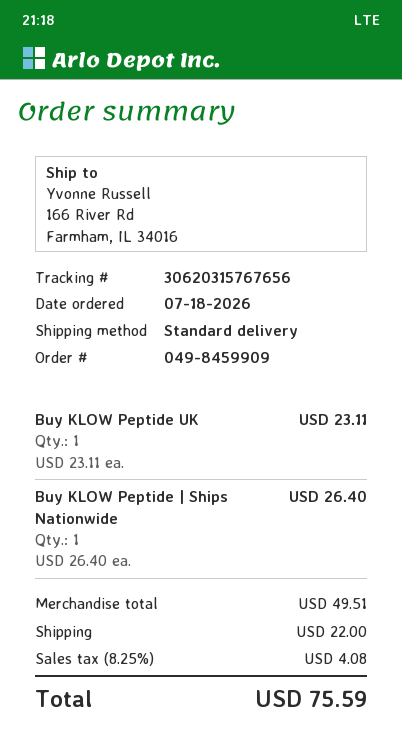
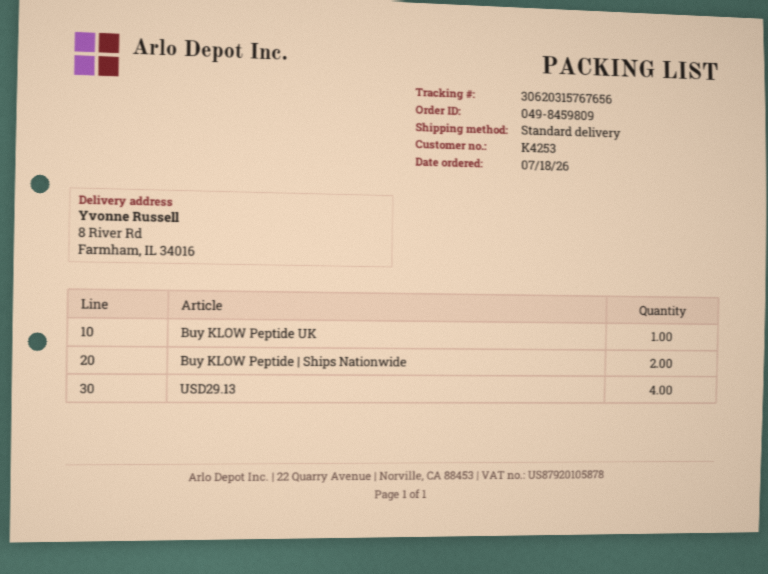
order number: 049-8459909 -> 049-8459809
ship to: 166 River Rd, Farmham, IL 34016 -> 8 River Rd, Farmham, IL 34016
Buy KLOW Peptide | Ships Nationwide: 1 -> 2
USD29.13: none -> 4

